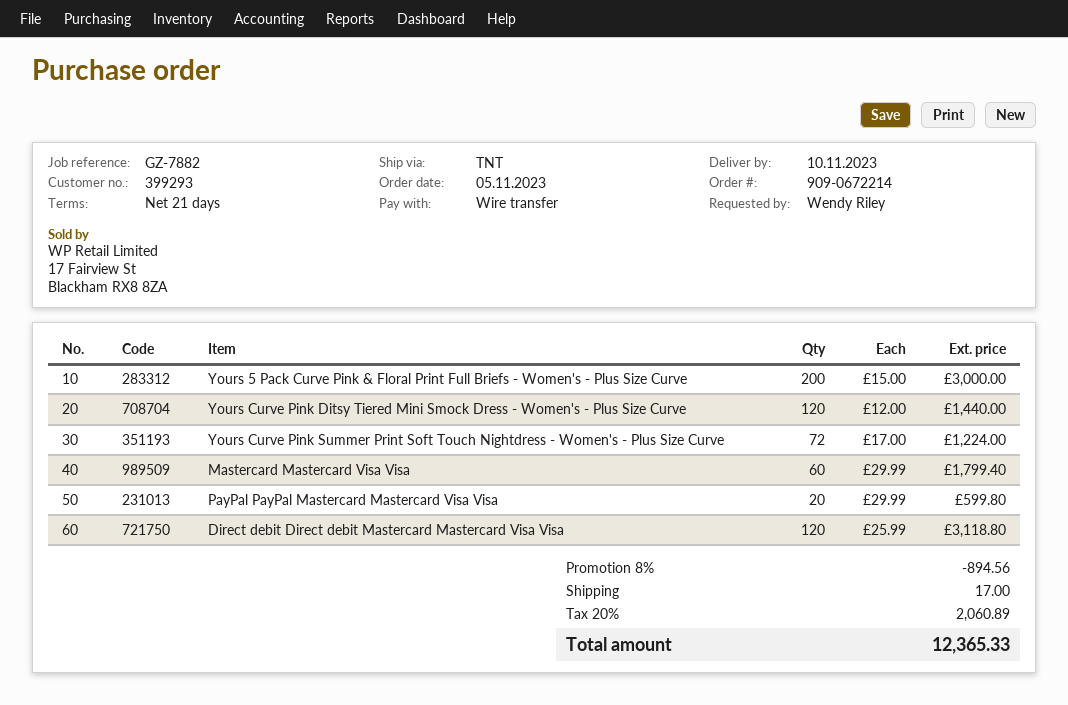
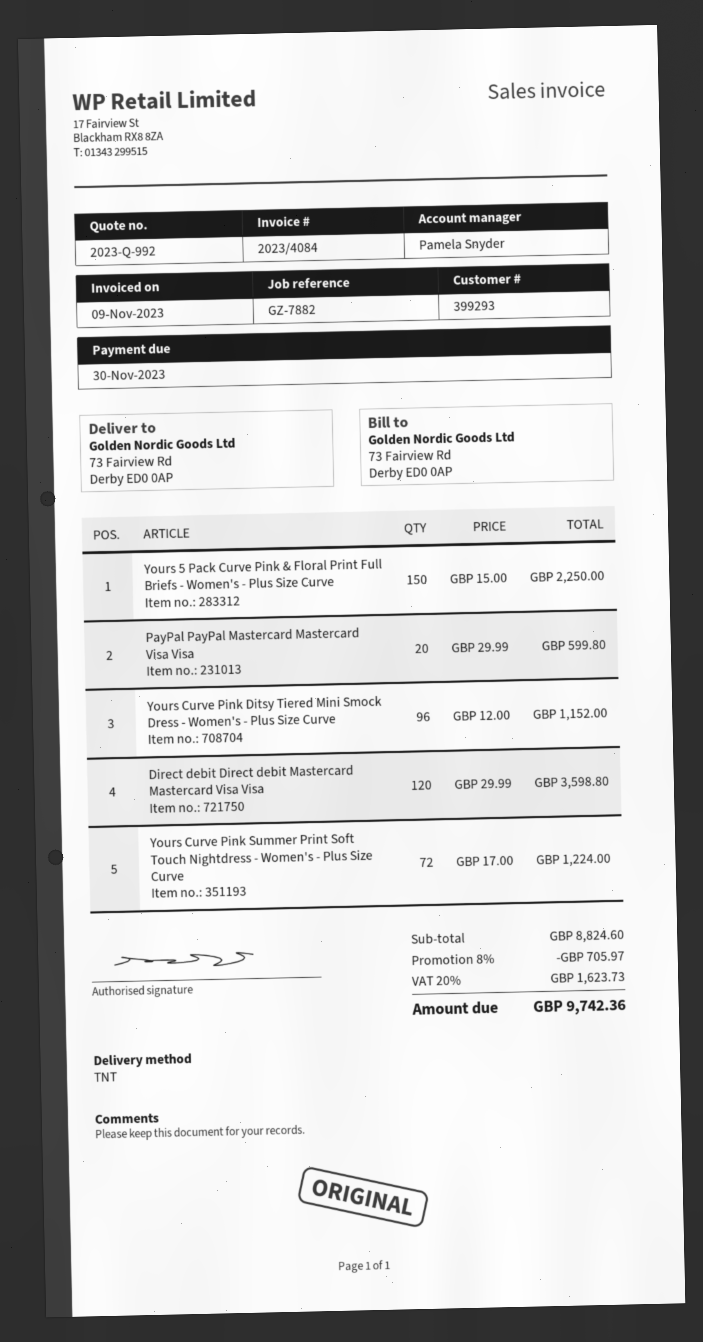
Yours 5 Pack Curve Pink & Floral Print Full Briefs - Women's - Plus Size Curve: 200 x 15.00 = 3000.00 -> 150 x 15.00 = 2250.00
Yours Curve Pink Ditsy Tiered Mini Smock Dress - Women's - Plus Size Curve: 120 x 12.00 = 1440.00 -> 96 x 12.00 = 1152.00
Mastercard Mastercard Visa Visa: 60 x 29.99 = 1799.40 -> none
Direct debit Direct debit Mastercard Mastercard Visa Visa: 120 x 25.99 = 3118.80 -> 120 x 29.99 = 3598.80
discount: 8% = 894.56 -> 8% = 705.97
shipping: 17.00 -> none
tax: 20% = 2060.89 -> 20% = 1623.73
total: 12365.33 -> 9742.36

